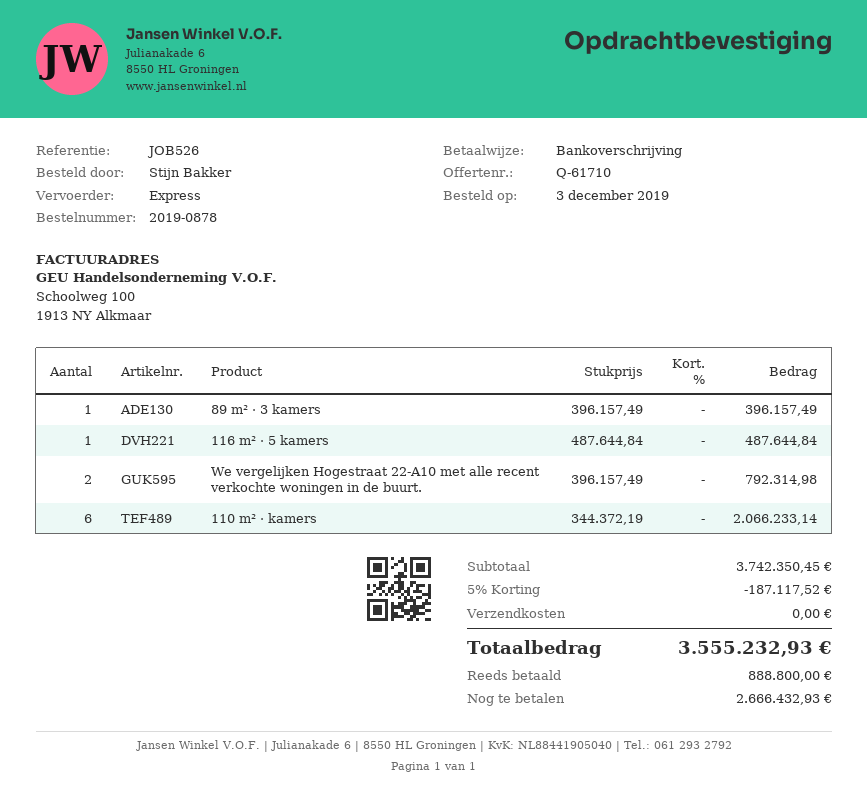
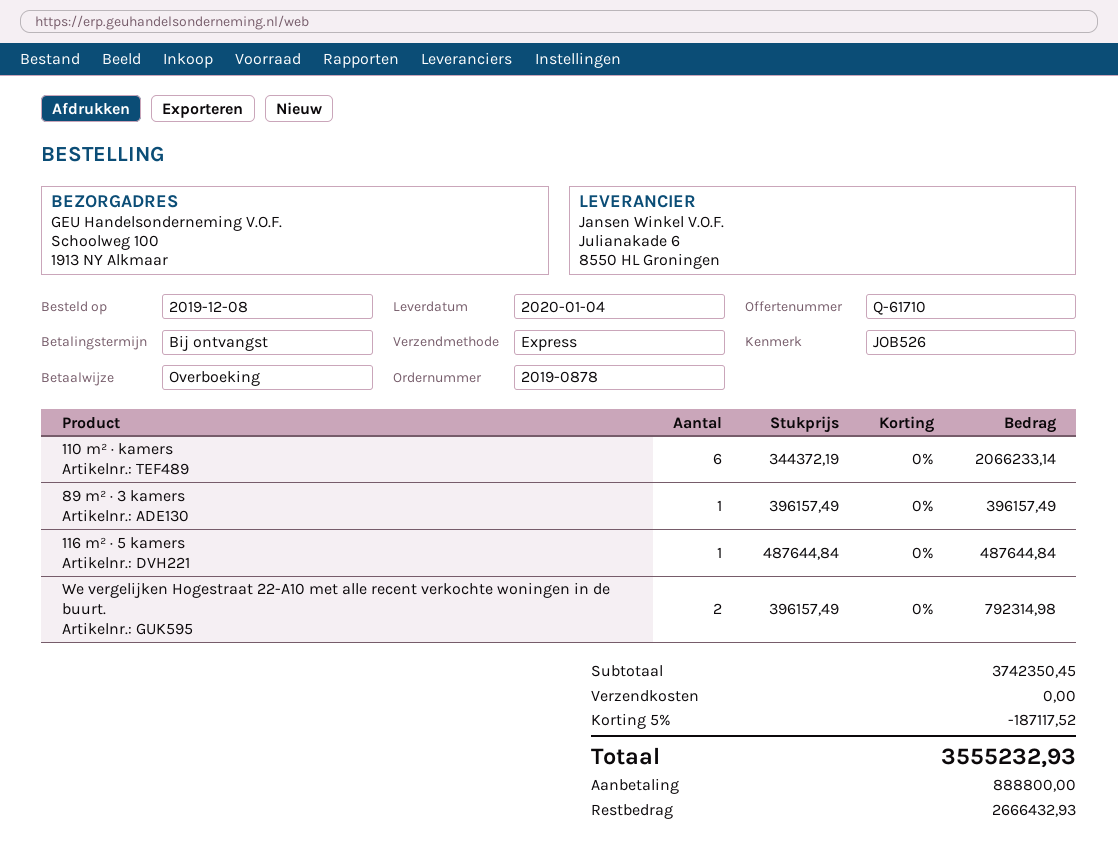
order date: 2019-12-03 -> 2019-12-08

